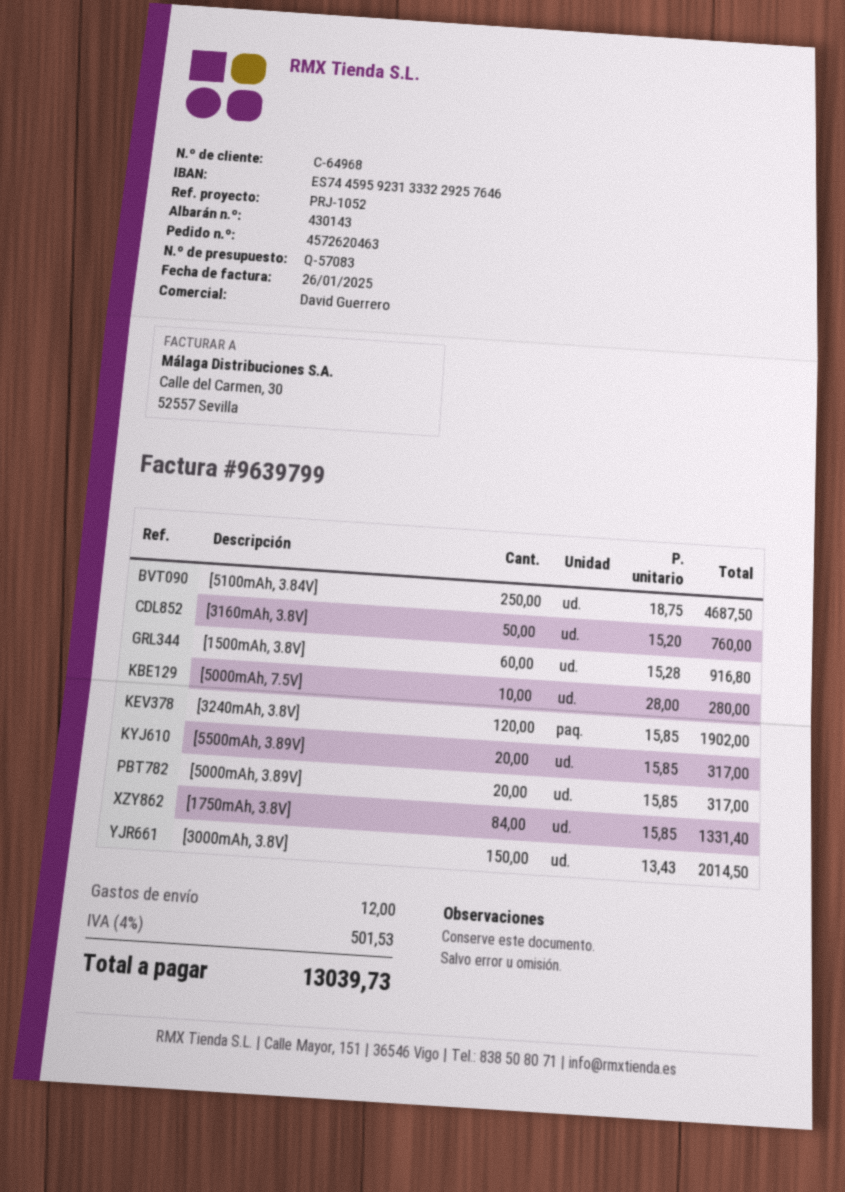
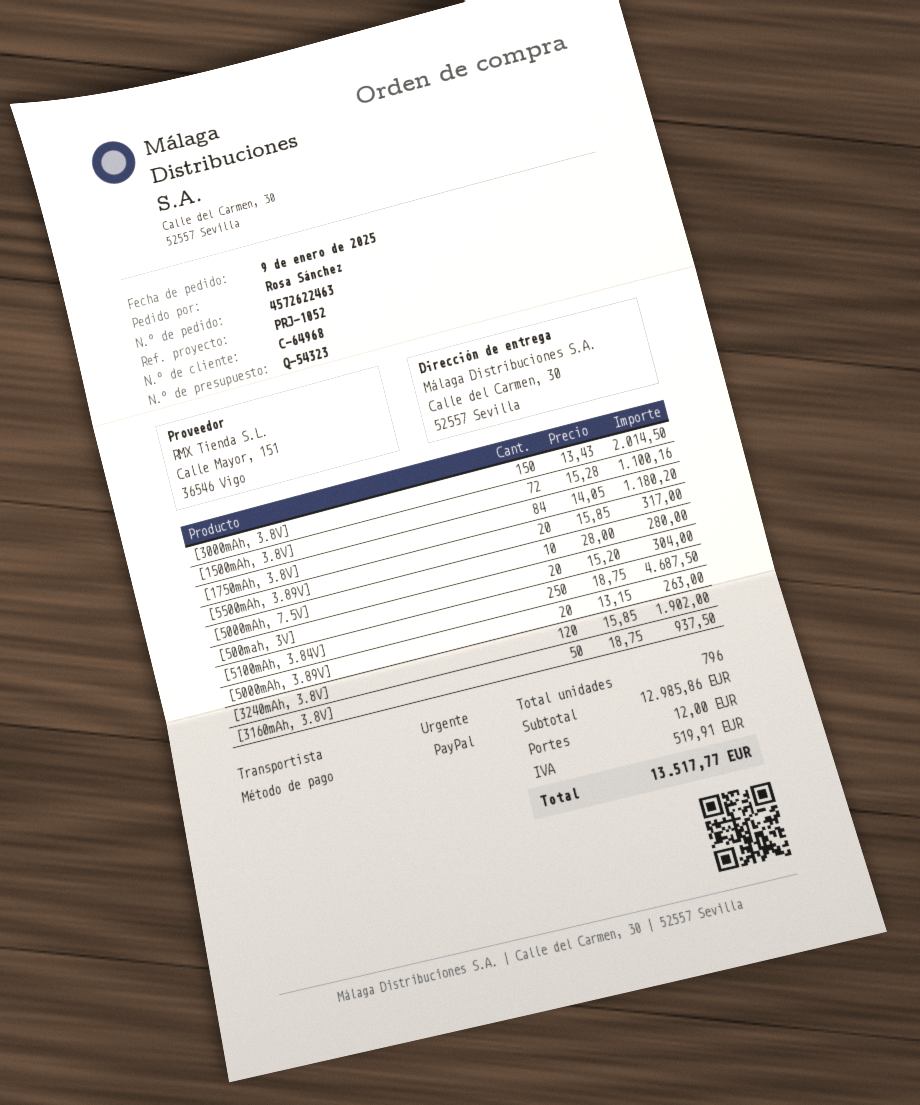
quote number: Q-57083 -> Q-54323
order number: 4572620463 -> 4572622463
[3160mAh, 3.8V]: 50 x 15.20 = 760.00 -> 50 x 18.75 = 937.50
[1500mAh, 3.8V]: 60 x 15.28 = 916.80 -> 72 x 15.28 = 1100.16
[5000mAh, 3.89V]: 20 x 15.85 = 317.00 -> 20 x 13.15 = 263.00
[1750mAh, 3.8V]: 84 x 15.85 = 1331.40 -> 84 x 14.05 = 1180.20
[500mah, 3V]: none -> 20 x 15.20 = 304.00
tax: 501.53 -> 519.91
total: 13039.73 -> 13517.77

